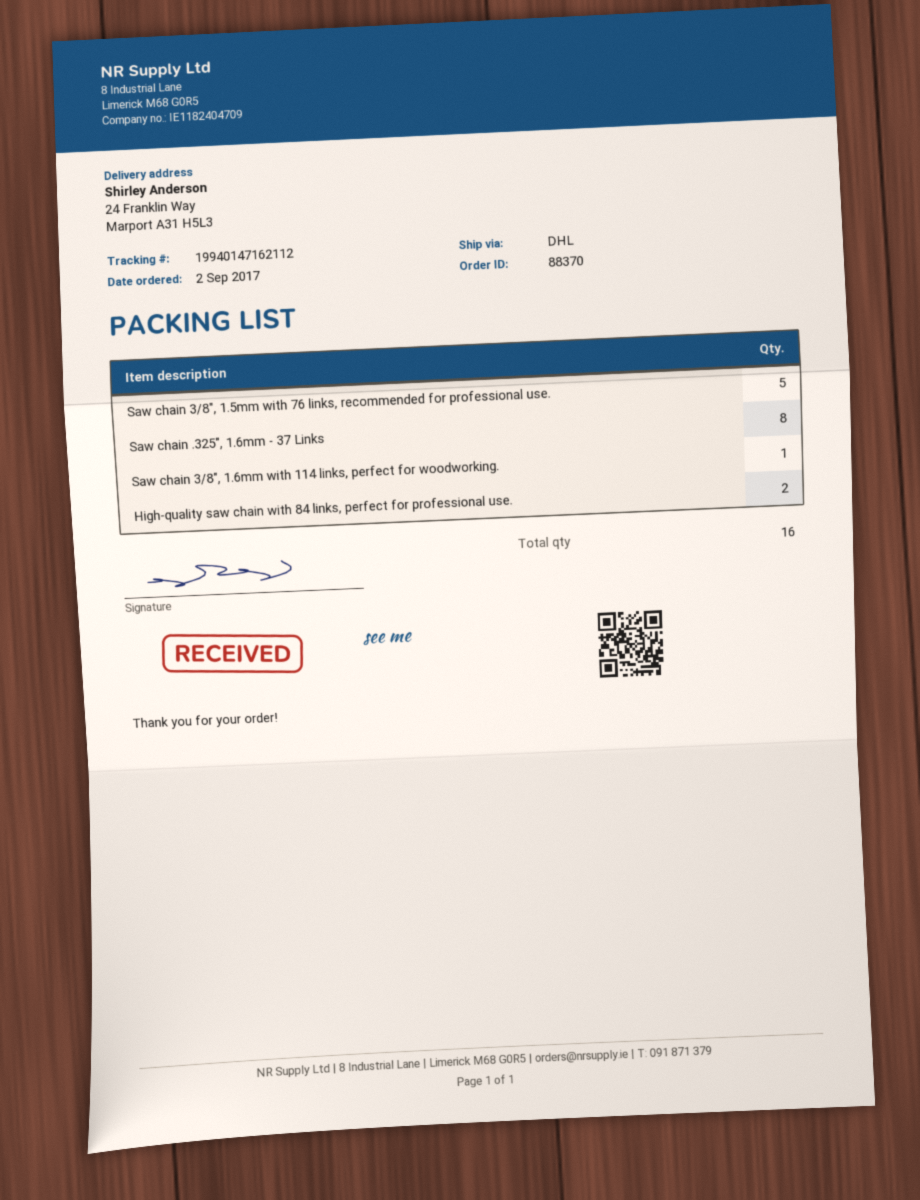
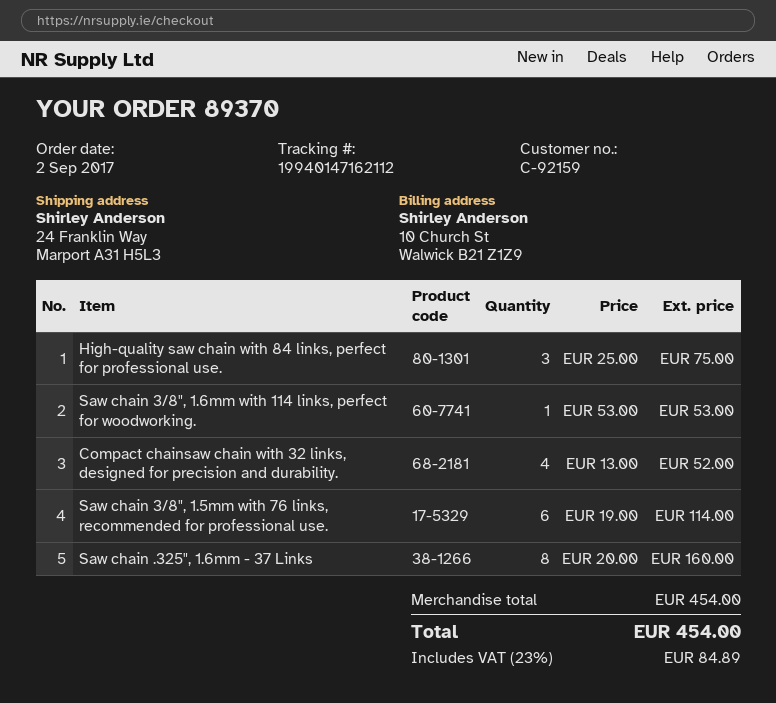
order number: 88370 -> 89370
Saw chain 3/8", 1.5mm with 76 links, recommended for professional use.: 5 -> 6
High-quality saw chain with 84 links, perfect for professional use.: 2 -> 3
Compact chainsaw chain with 32 links, designed for precision and durability.: none -> 4

